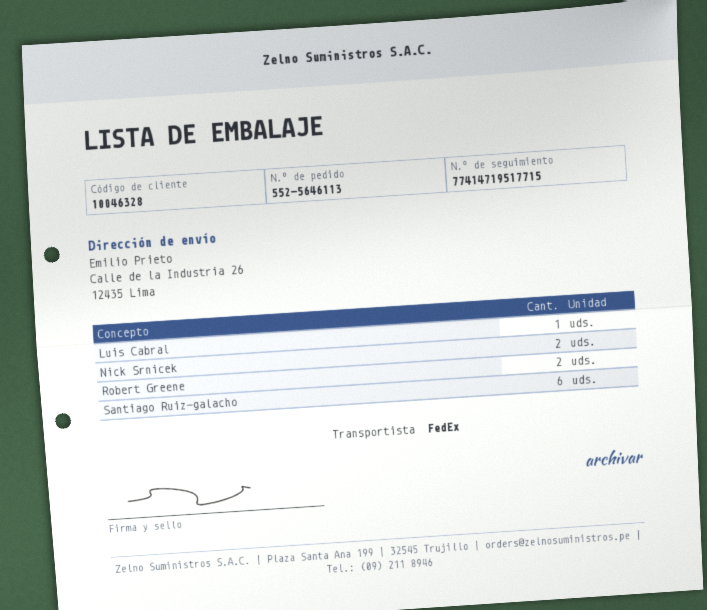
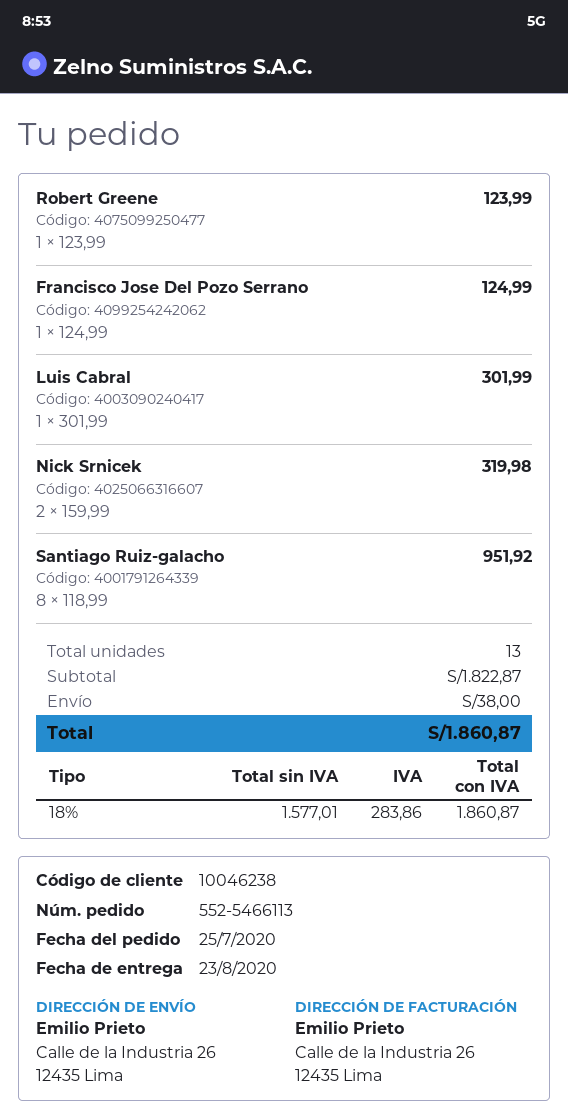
order number: 552-5646113 -> 552-5466113
customer number: 10046328 -> 10046238
Robert Greene: 2 -> 1
Santiago Ruiz-galacho: 6 -> 8
Francisco Jose Del Pozo Serrano: none -> 1

